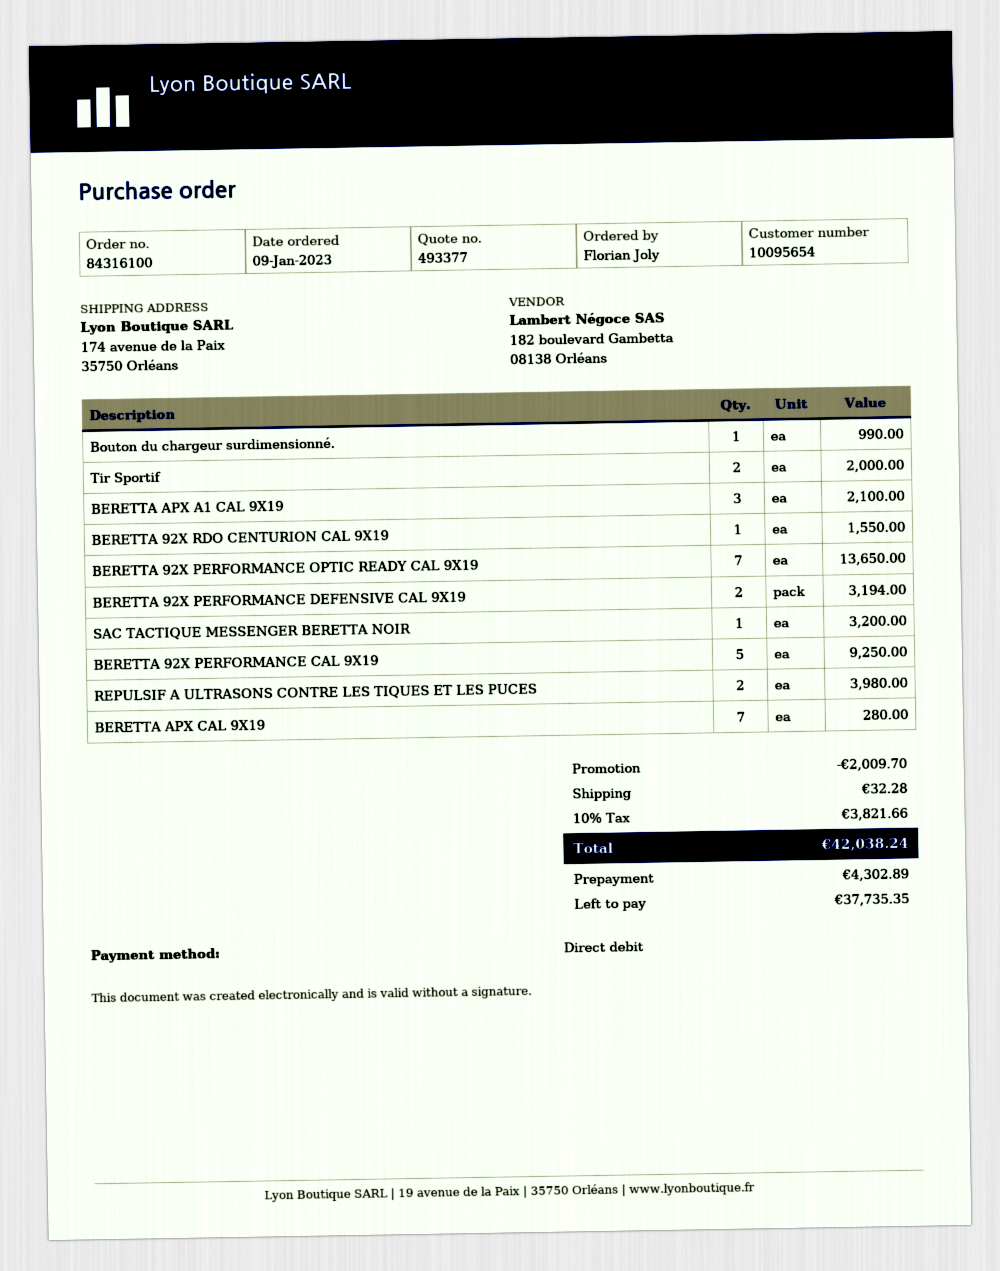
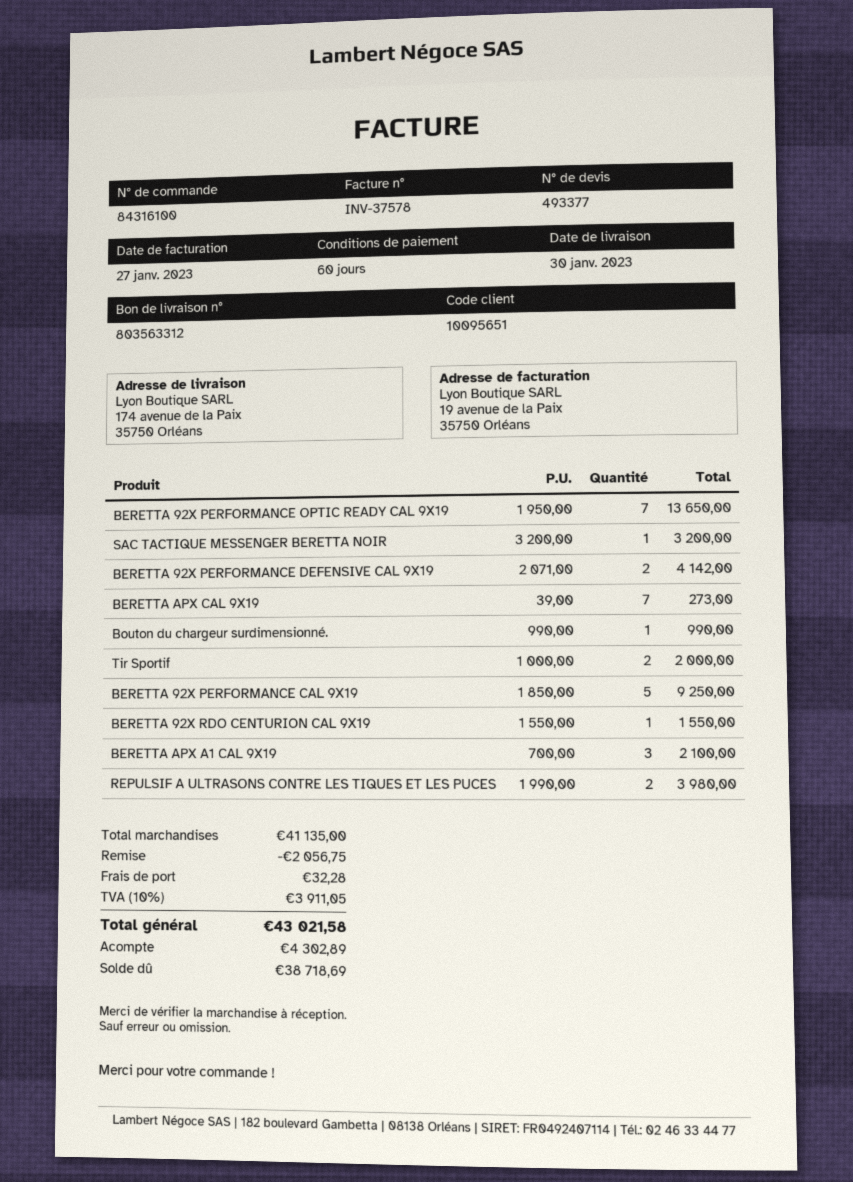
customer number: 10095654 -> 10095651
BERETTA 92X PERFORMANCE DEFENSIVE CAL 9X19: 2 for 3194.00 -> 2 for 4142.00
BERETTA APX CAL 9X19: 7 for 280.00 -> 7 for 273.00
discount: 2009.70 -> 2056.75
tax: 10% = 3821.66 -> 10% = 3911.05
total: 42038.24 -> 43021.58
balance: 37735.35 -> 38718.69

